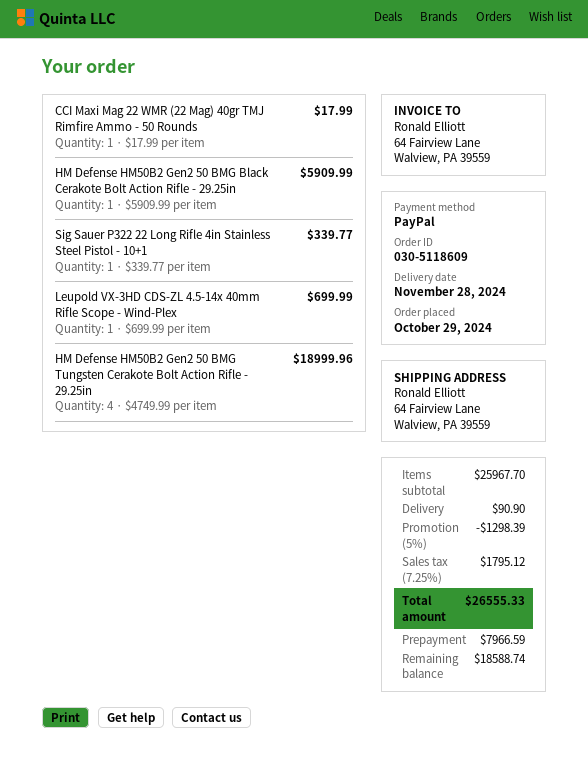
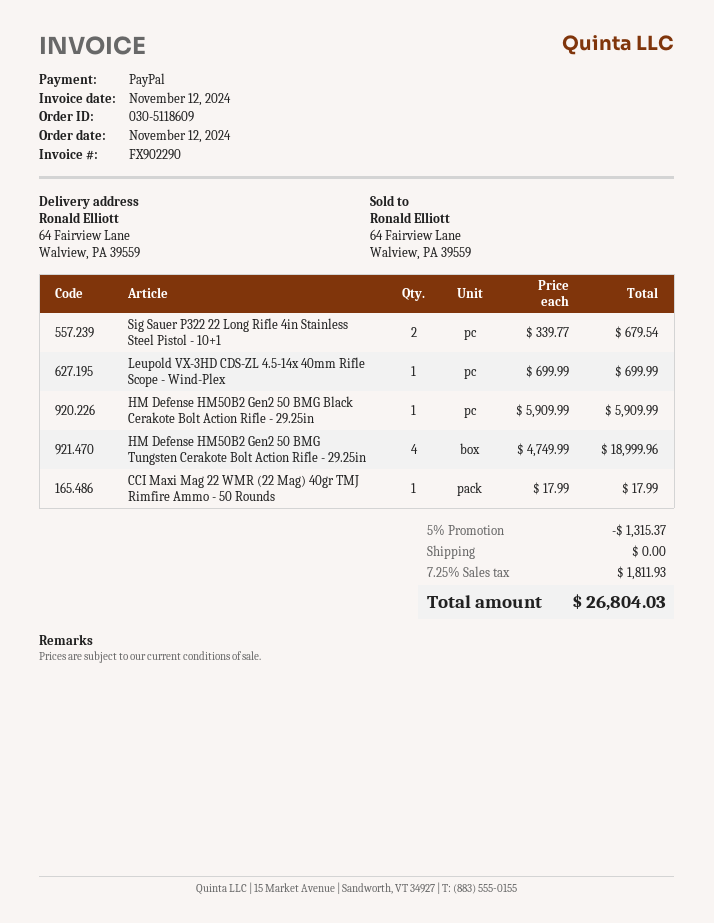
order date: 2024-10-29 -> 2024-11-12
Sig Sauer P322 22 Long Rifle 4in Stainless Steel Pistol - 10+1: 1 x 339.77 = 339.77 -> 2 x 339.77 = 679.54
discount: 5% = 1298.39 -> 5% = 1315.37
shipping: 90.90 -> 0.00
tax: 7.25% = 1795.12 -> 7.25% = 1811.93
total: 26555.33 -> 26804.03

